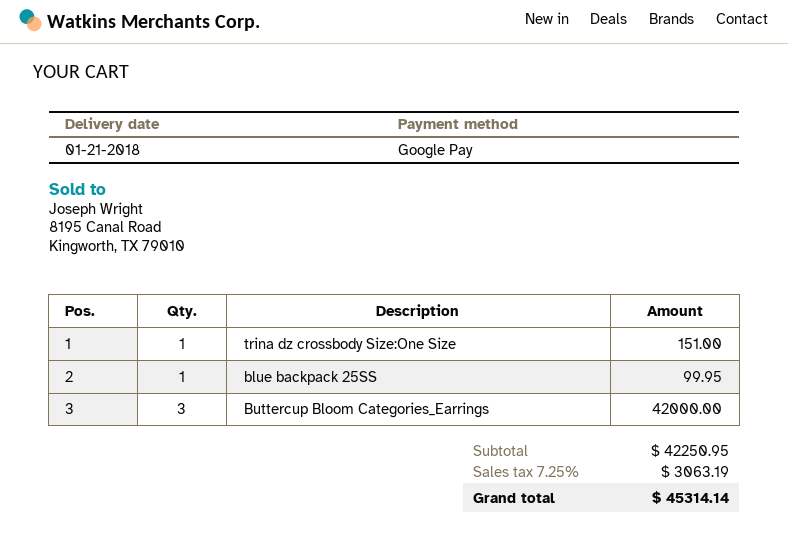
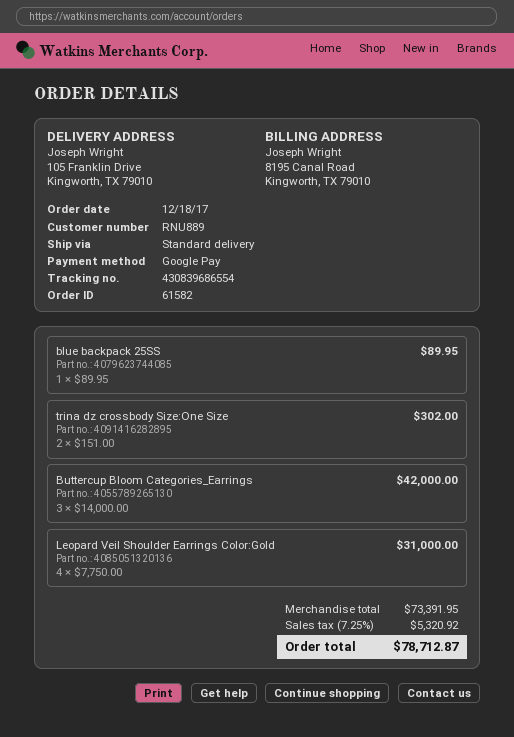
trina dz crossbody Size:One Size: 1 for 151.00 -> 2 for 302.00
blue backpack 25SS: 1 for 99.95 -> 1 for 89.95
Leopard Veil Shoulder Earrings Color:Gold: none -> 4 for 31000.00
subtotal: 42250.95 -> 73391.95
tax: 7.25% = 3063.19 -> 7.25% = 5320.92
total: 45314.14 -> 78712.87

